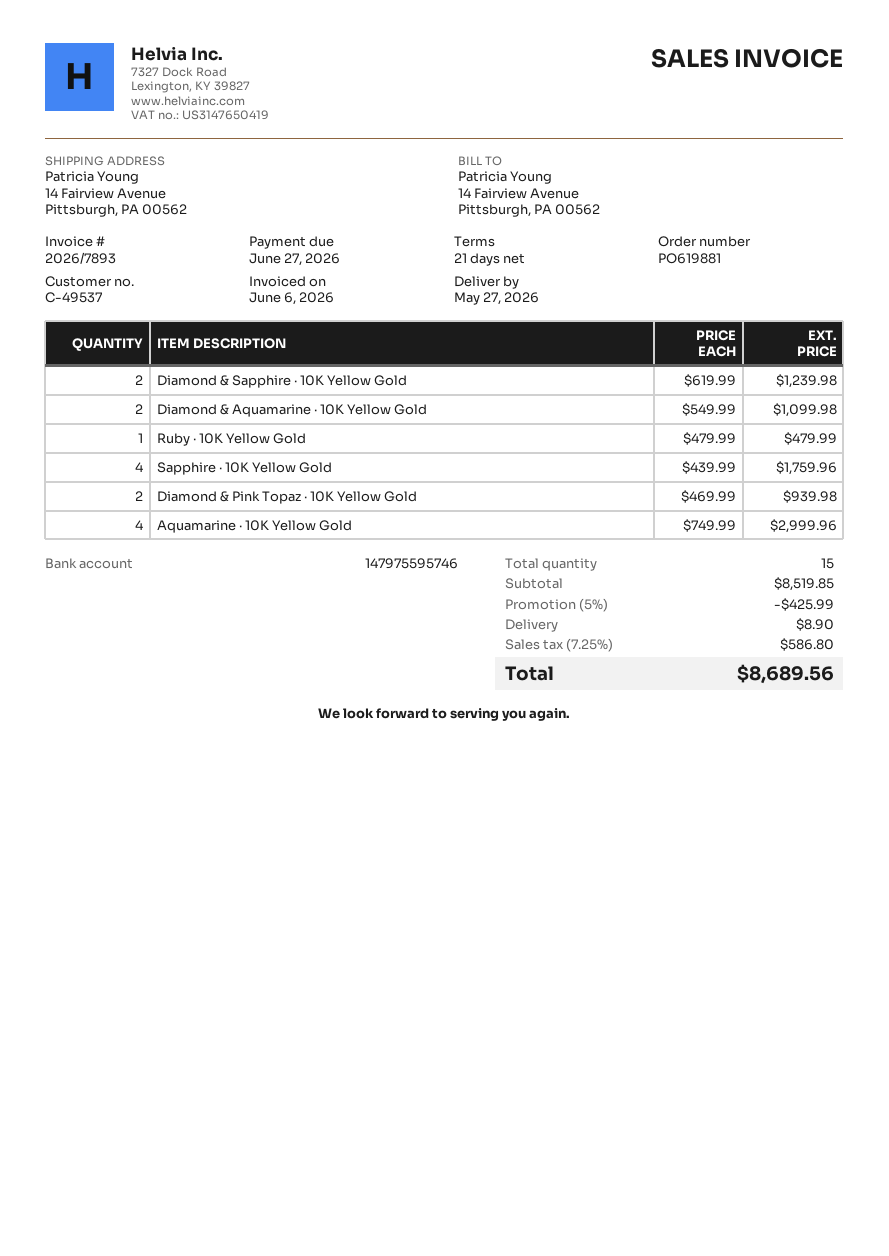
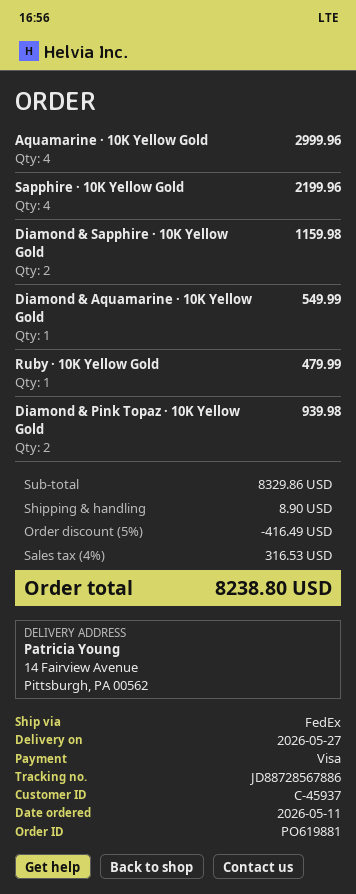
customer number: C-49537 -> C-45937
Diamond & Sapphire · 10K Yellow Gold: 2 for 1239.98 -> 2 for 1159.98
Diamond & Aquamarine · 10K Yellow Gold: 2 for 1099.98 -> 1 for 549.99
Sapphire · 10K Yellow Gold: 4 for 1759.96 -> 4 for 2199.96
subtotal: 8519.85 -> 8329.86
discount: 5% = 425.99 -> 5% = 416.49
tax: 7.25% = 586.80 -> 4% = 316.53
total: 8689.56 -> 8238.80

